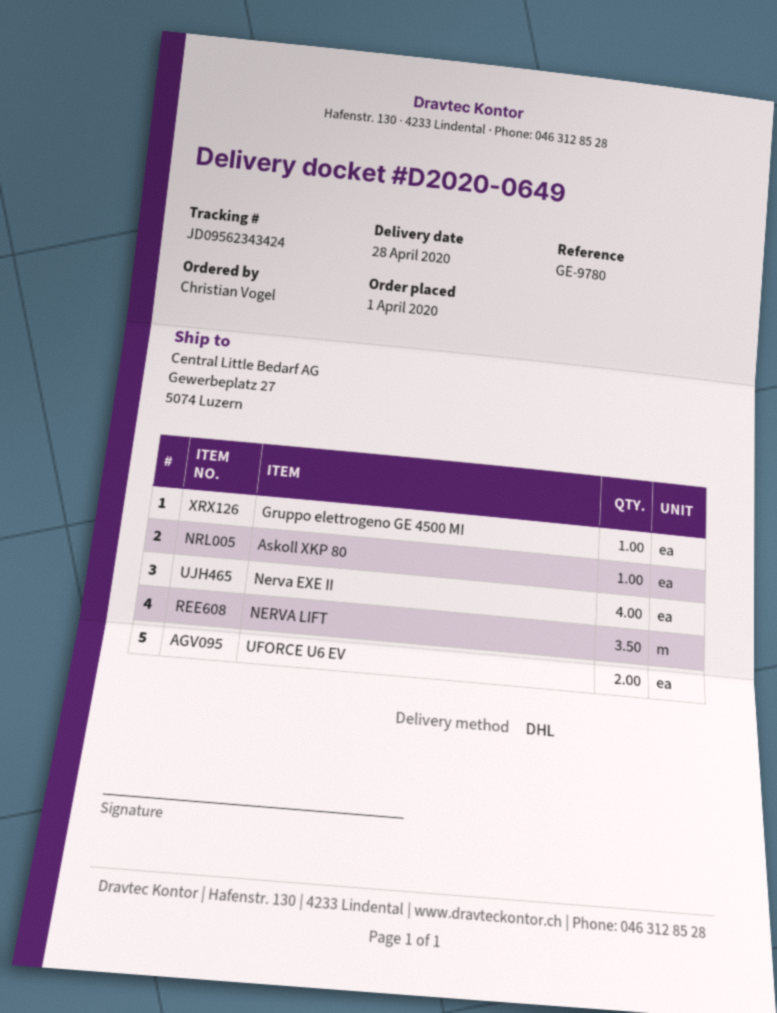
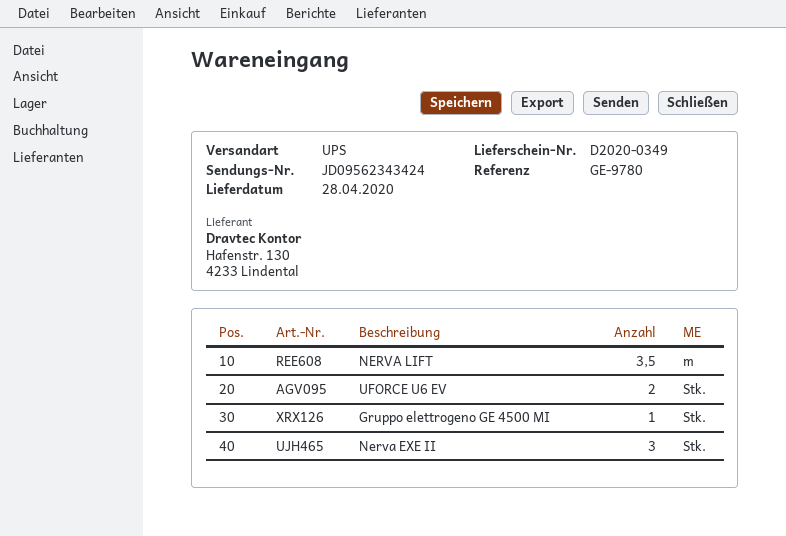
delivery note number: D2020-0649 -> D2020-0349
shipping method: DHL -> UPS
Askoll XKP 80: 1 -> none
Nerva EXE II: 4 -> 3

